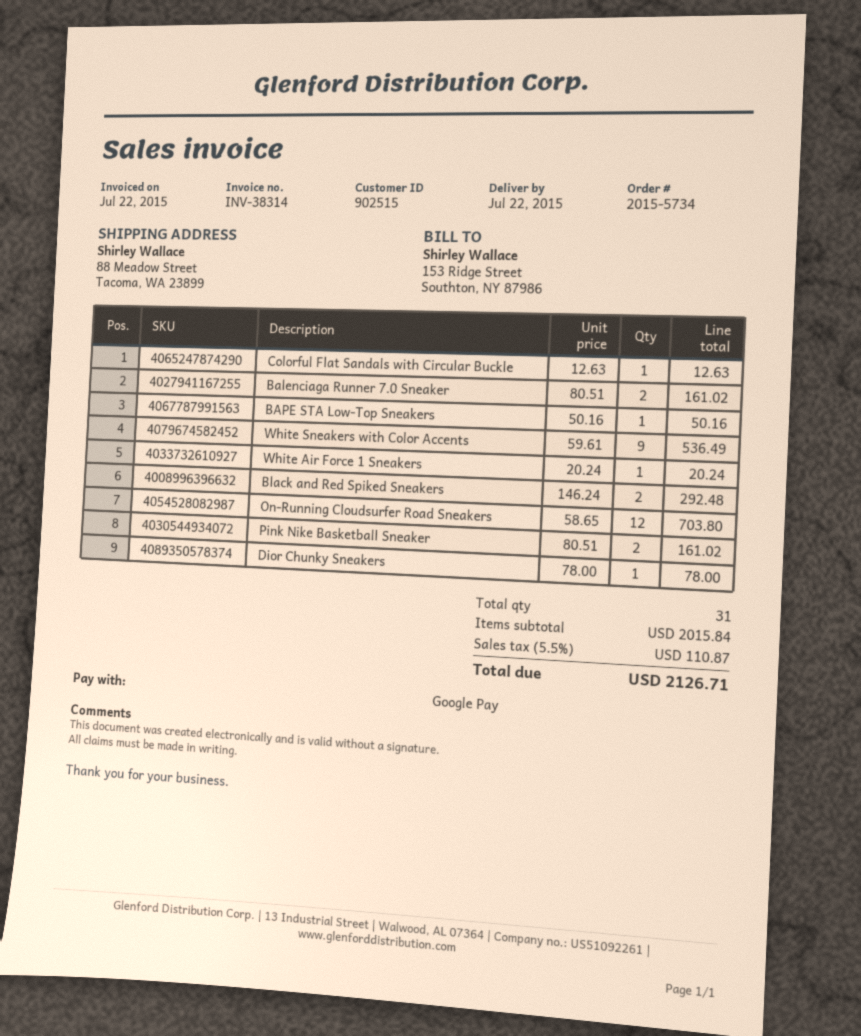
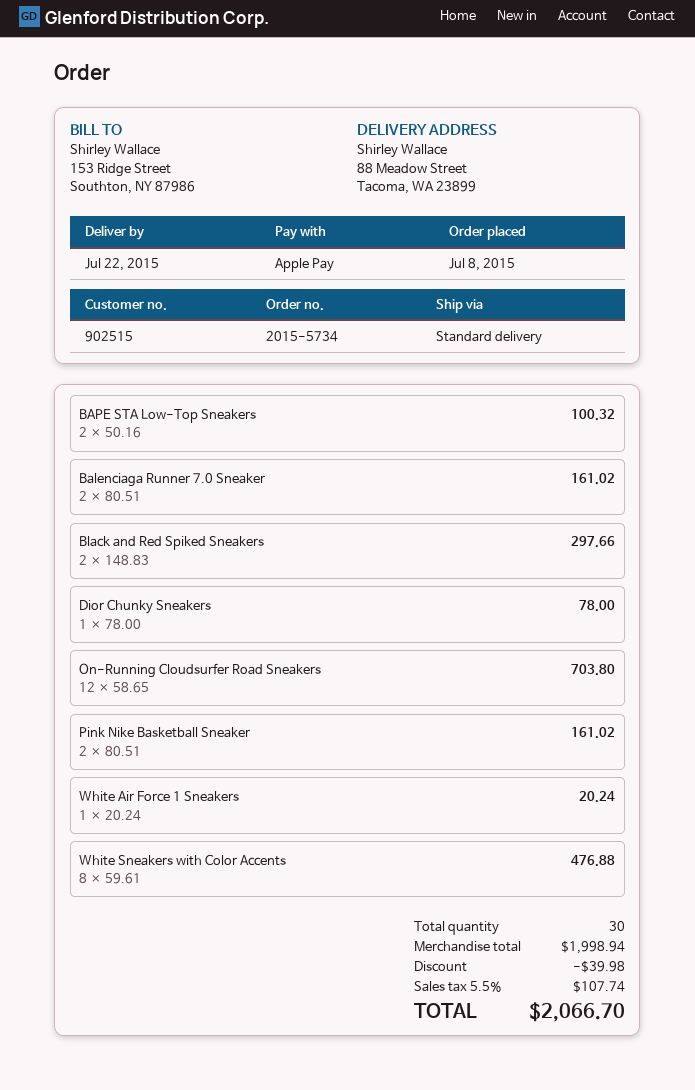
payment method: Google Pay -> Apple Pay
Colorful Flat Sandals with Circular Buckle: 1 x 12.63 = 12.63 -> none
BAPE STA Low-Top Sneakers: 1 x 50.16 = 50.16 -> 2 x 50.16 = 100.32
White Sneakers with Color Accents: 9 x 59.61 = 536.49 -> 8 x 59.61 = 476.88
Black and Red Spiked Sneakers: 2 x 146.24 = 292.48 -> 2 x 148.83 = 297.66
total quantity: 31 -> 30
subtotal: 2015.84 -> 1998.94
discount: none -> 39.98
tax: 5.5% = 110.87 -> 5.5% = 107.74
total: 2126.71 -> 2066.70

